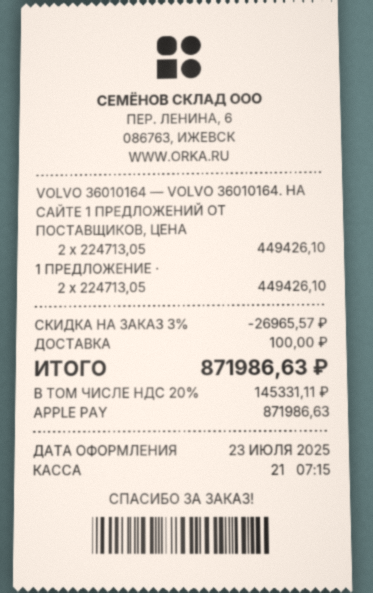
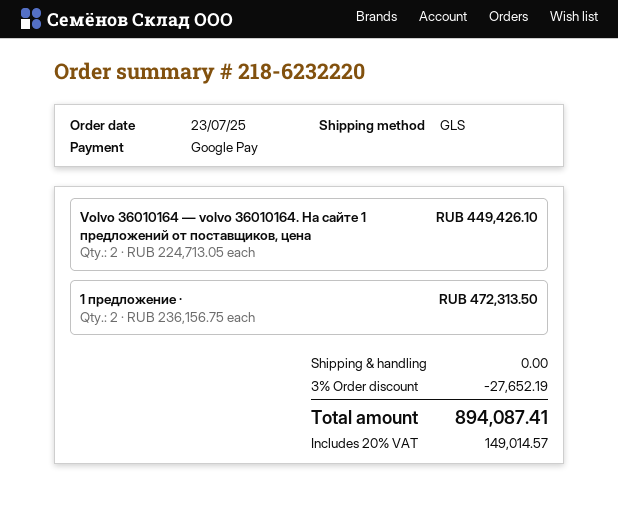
payment method: Apple Pay -> Google Pay
1 ПРЕДЛОЖЕНИЕ ·: 2 x 224713.05 = 449426.10 -> 2 x 236156.75 = 472313.50
discount: 3% = 26965.57 -> 3% = 27652.19
shipping: 100.00 -> 0.00
tax: 20% = 145331.11 -> 20% = 149014.57
total: 871986.63 -> 894087.41

